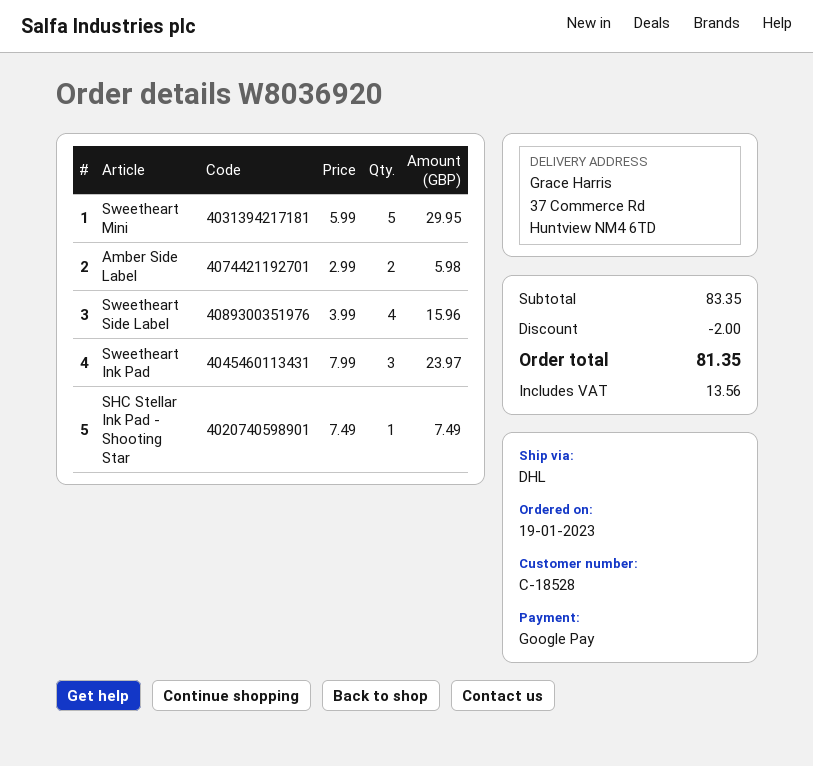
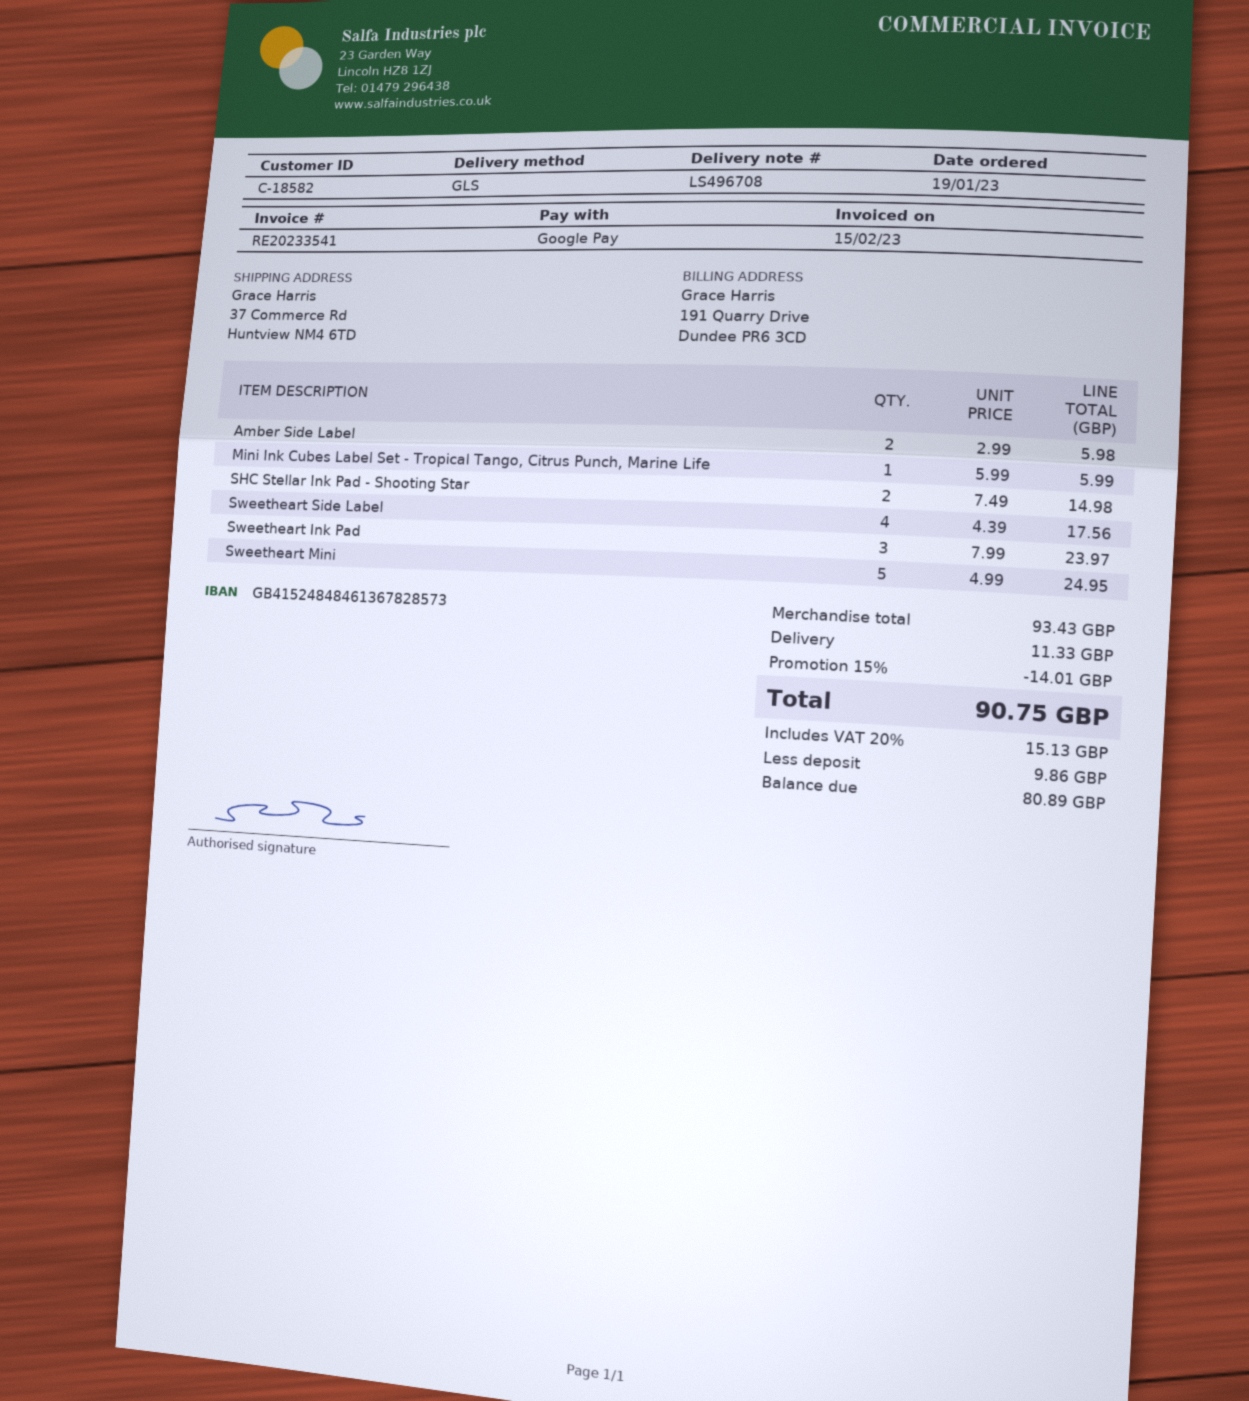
customer number: C-18528 -> C-18582
shipping method: DHL -> GLS
Sweetheart Mini: 5 x 5.99 = 29.95 -> 5 x 4.99 = 24.95
Sweetheart Side Label: 4 x 3.99 = 15.96 -> 4 x 4.39 = 17.56
SHC Stellar Ink Pad - Shooting Star: 1 x 7.49 = 7.49 -> 2 x 7.49 = 14.98
Mini Ink Cubes Label Set - Tropical Tango, Citrus Punch, Marine Life: none -> 1 x 5.99 = 5.99
subtotal: 83.35 -> 93.43
discount: 2.00 -> 14.01
shipping: none -> 11.33
tax: 13.56 -> 15.13
total: 81.35 -> 90.75

